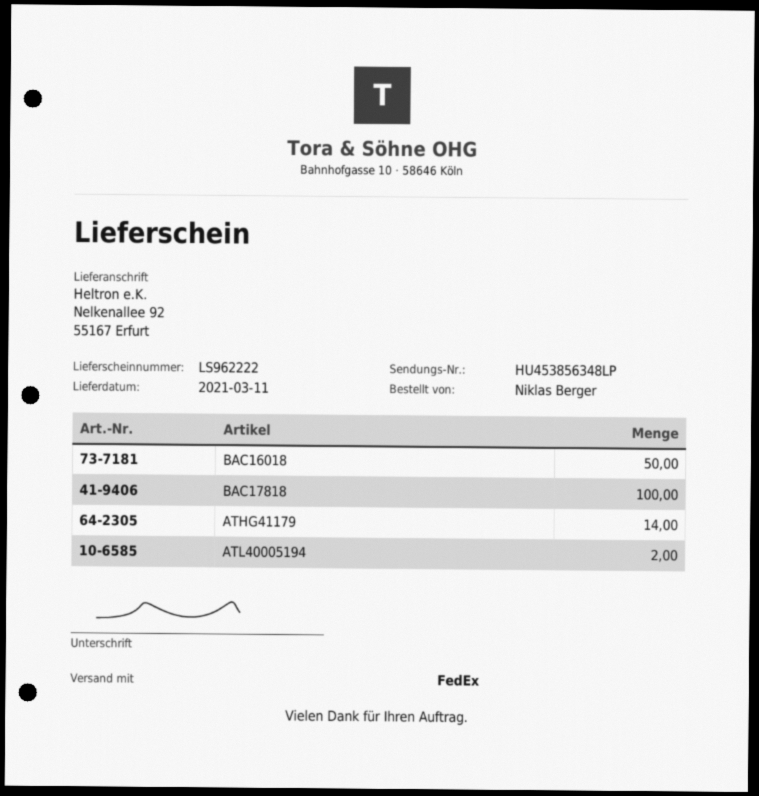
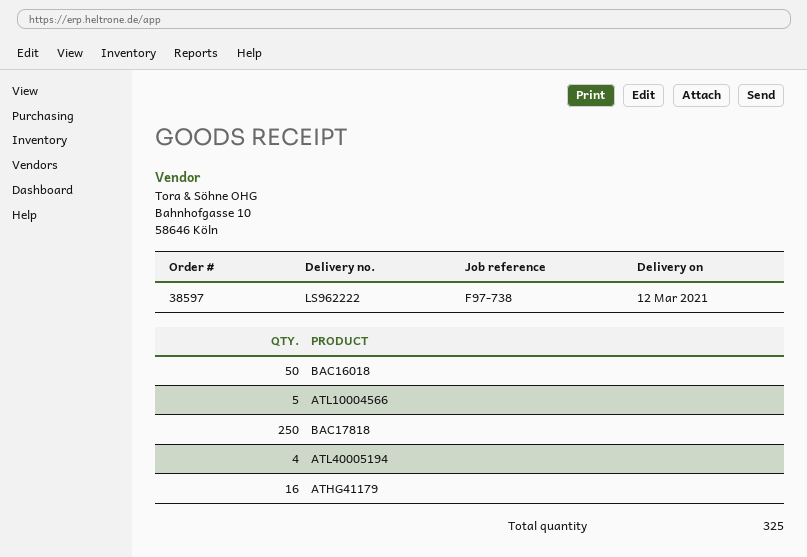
delivery date: 2021-03-11 -> 2021-03-12
BAC17818: 100 -> 250
ATHG41179: 14 -> 16
ATL40005194: 2 -> 4
ATL10004566: none -> 5

